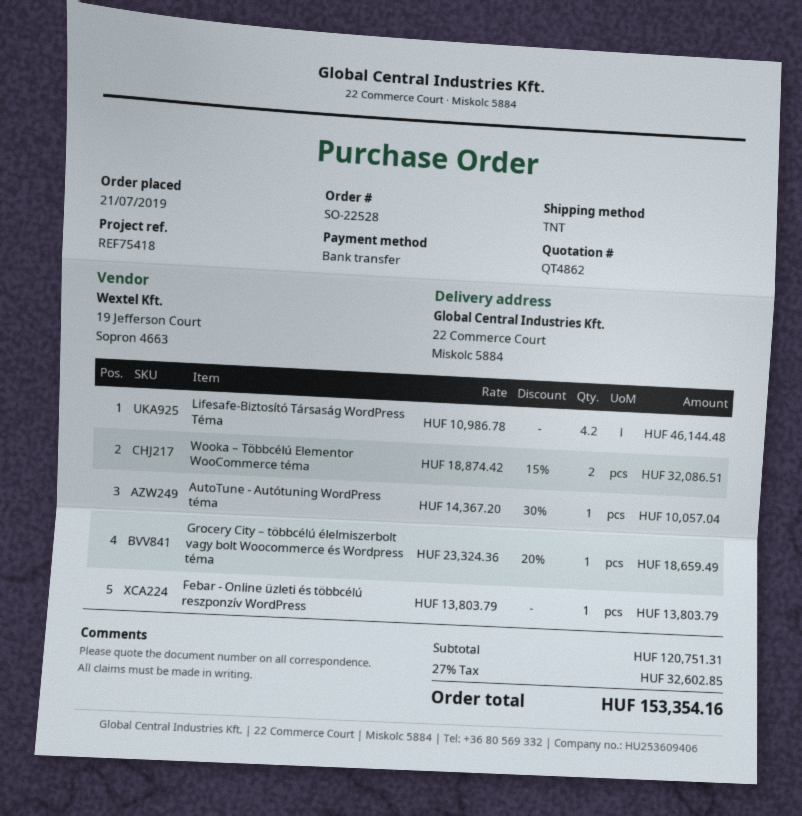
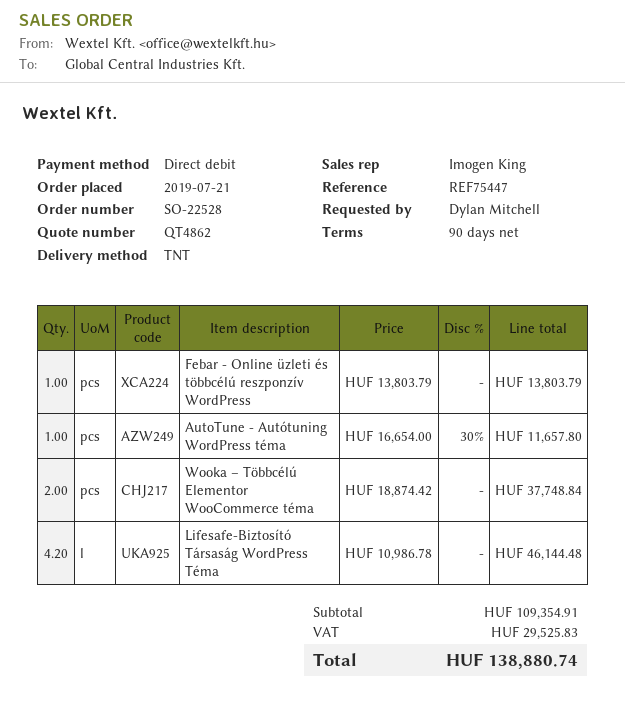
reference: REF75418 -> REF75447
payment method: bank transfer -> direct debit
Wooka – Többcélú Elementor WooCommerce téma: 2 x 18874.42 - 15% = 32086.51 -> 2 x 18874.42 = 37748.84
AutoTune - Autótuning WordPress téma: 1 x 14367.20 - 30% = 10057.04 -> 1 x 16654.00 - 30% = 11657.80
Grocery City – többcélú élelmiszerbolt vagy bolt Woocommerce és Wordpress téma: 1 x 23324.36 - 20% = 18659.49 -> none
subtotal: 120751.31 -> 109354.91
tax: 32602.85 -> 29525.83
total: 153354.16 -> 138880.74

